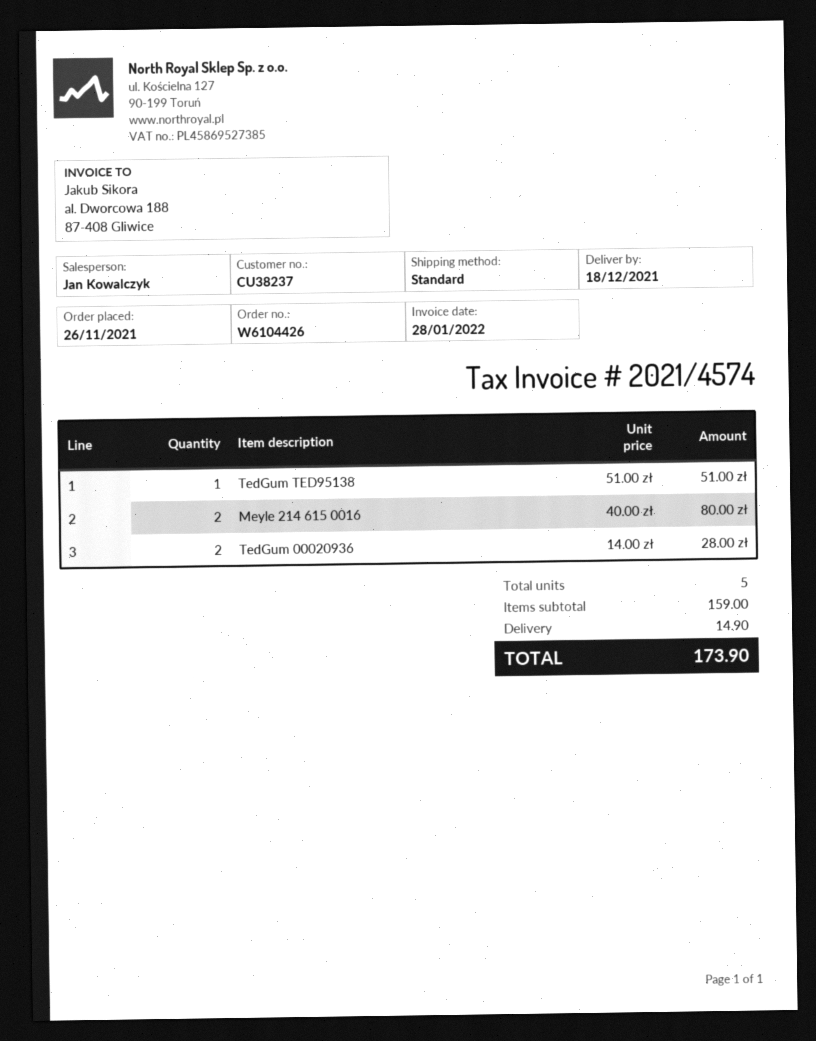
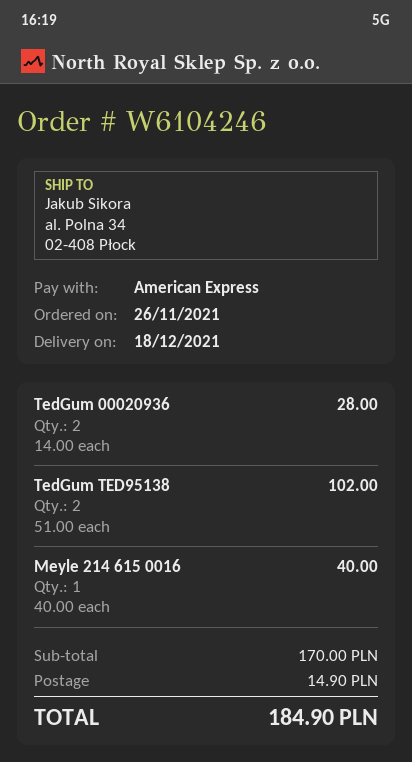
order number: W6104426 -> W6104246
TedGum TED95138: 1 x 51.00 = 51.00 -> 2 x 51.00 = 102.00
Meyle 214 615 0016: 2 x 40.00 = 80.00 -> 1 x 40.00 = 40.00
subtotal: 159.00 -> 170.00
total: 173.90 -> 184.90

